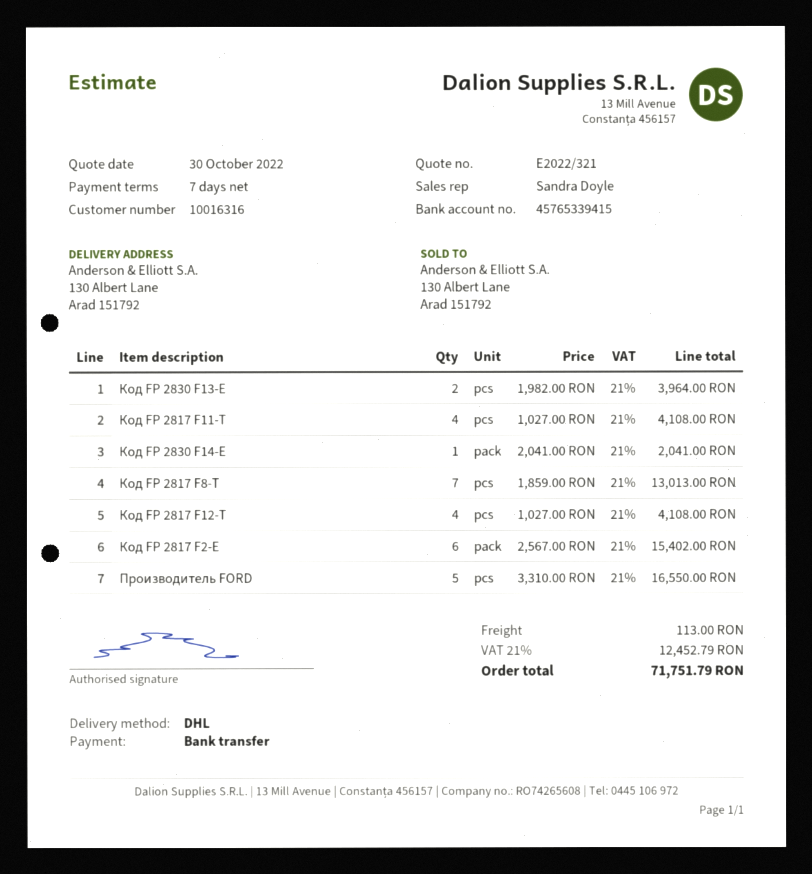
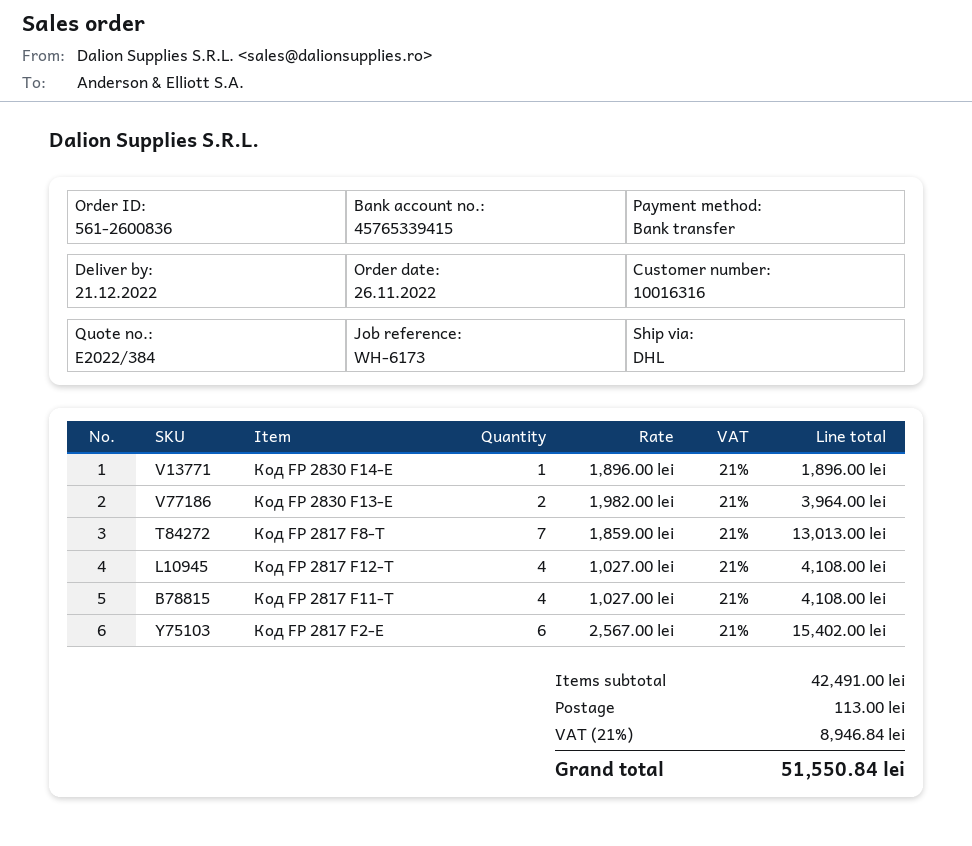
quote number: E2022/321 -> E2022/384
Код FP 2830 F14-E: 1 x 2041.00 = 2041.00 -> 1 x 1896.00 = 1896.00
Производитель FORD: 5 x 3310.00 = 16550.00 -> none
tax: 21% = 12452.79 -> 21% = 8946.84
total: 71751.79 -> 51550.84

